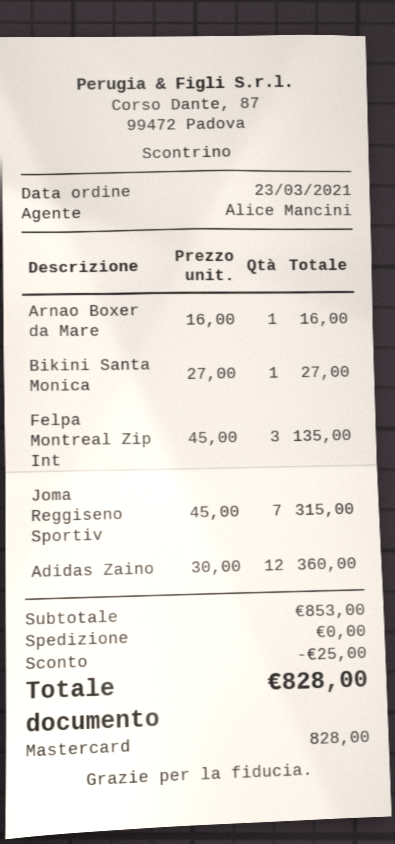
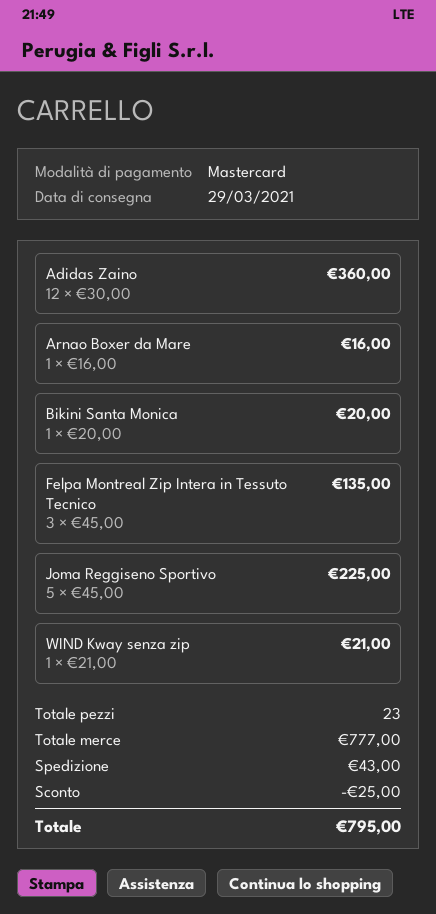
Bikini Santa Monica: 1 x 27.00 = 27.00 -> 1 x 20.00 = 20.00
Joma Reggiseno Sportiv: 7 x 45.00 = 315.00 -> 5 x 45.00 = 225.00
WIND Kway senza zip: none -> 1 x 21.00 = 21.00
subtotal: 853.00 -> 777.00
shipping: 0.00 -> 43.00
total: 828.00 -> 795.00

